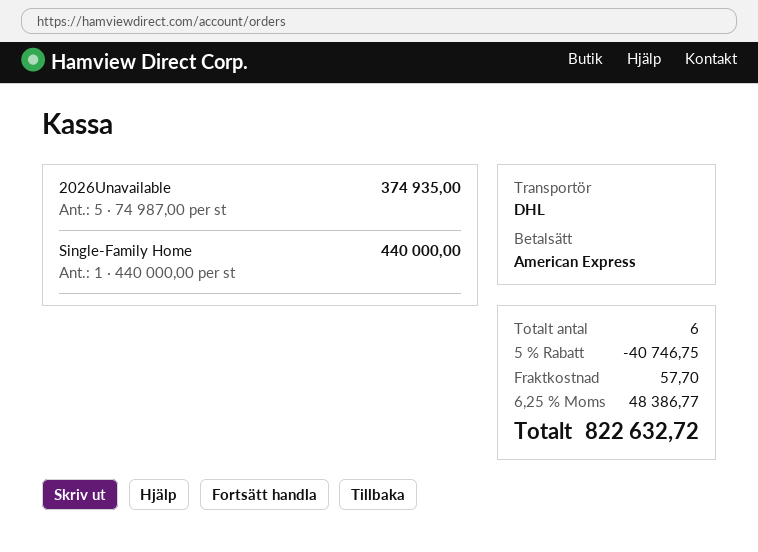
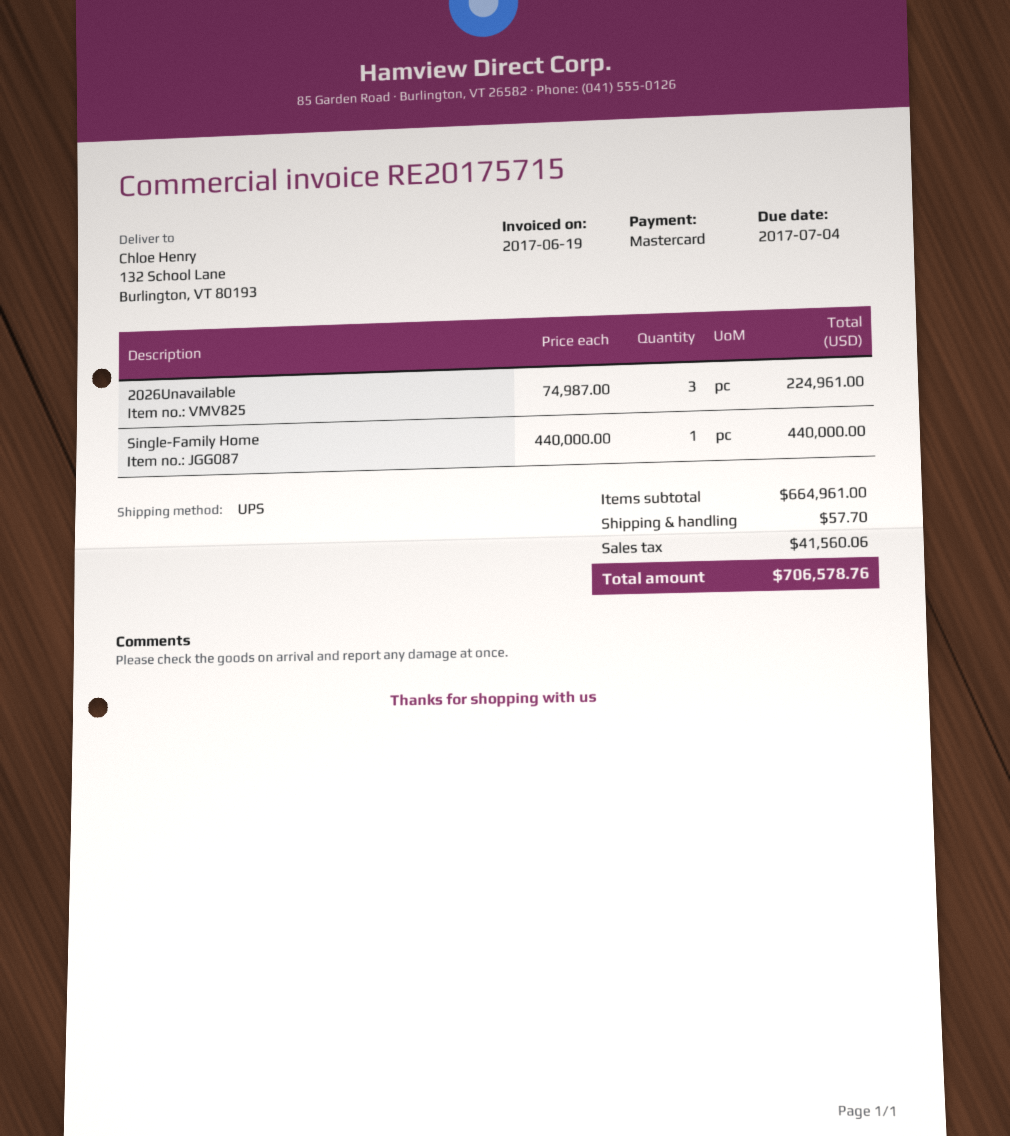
payment method: American Express -> Mastercard
shipping method: DHL -> UPS
2026Unavailable: 5 x 74987.00 = 374935.00 -> 3 x 74987.00 = 224961.00
discount: 5% = 40746.75 -> none
tax: 48386.77 -> 41560.06
total: 822632.72 -> 706578.76

